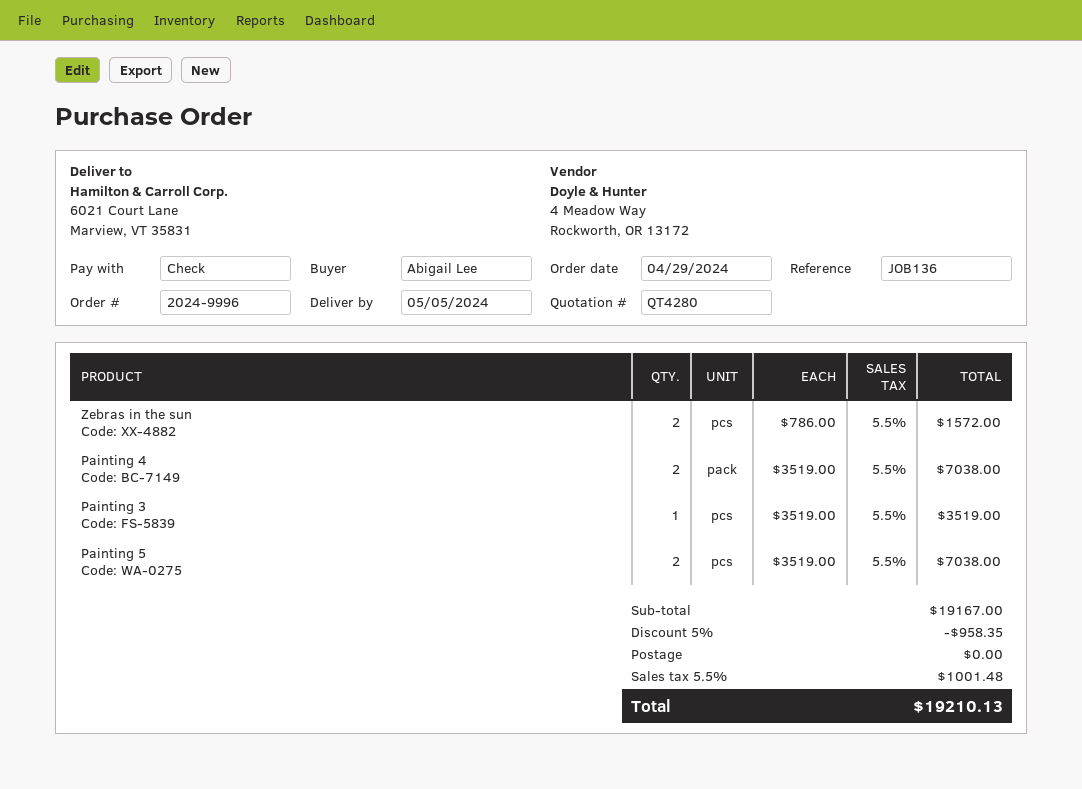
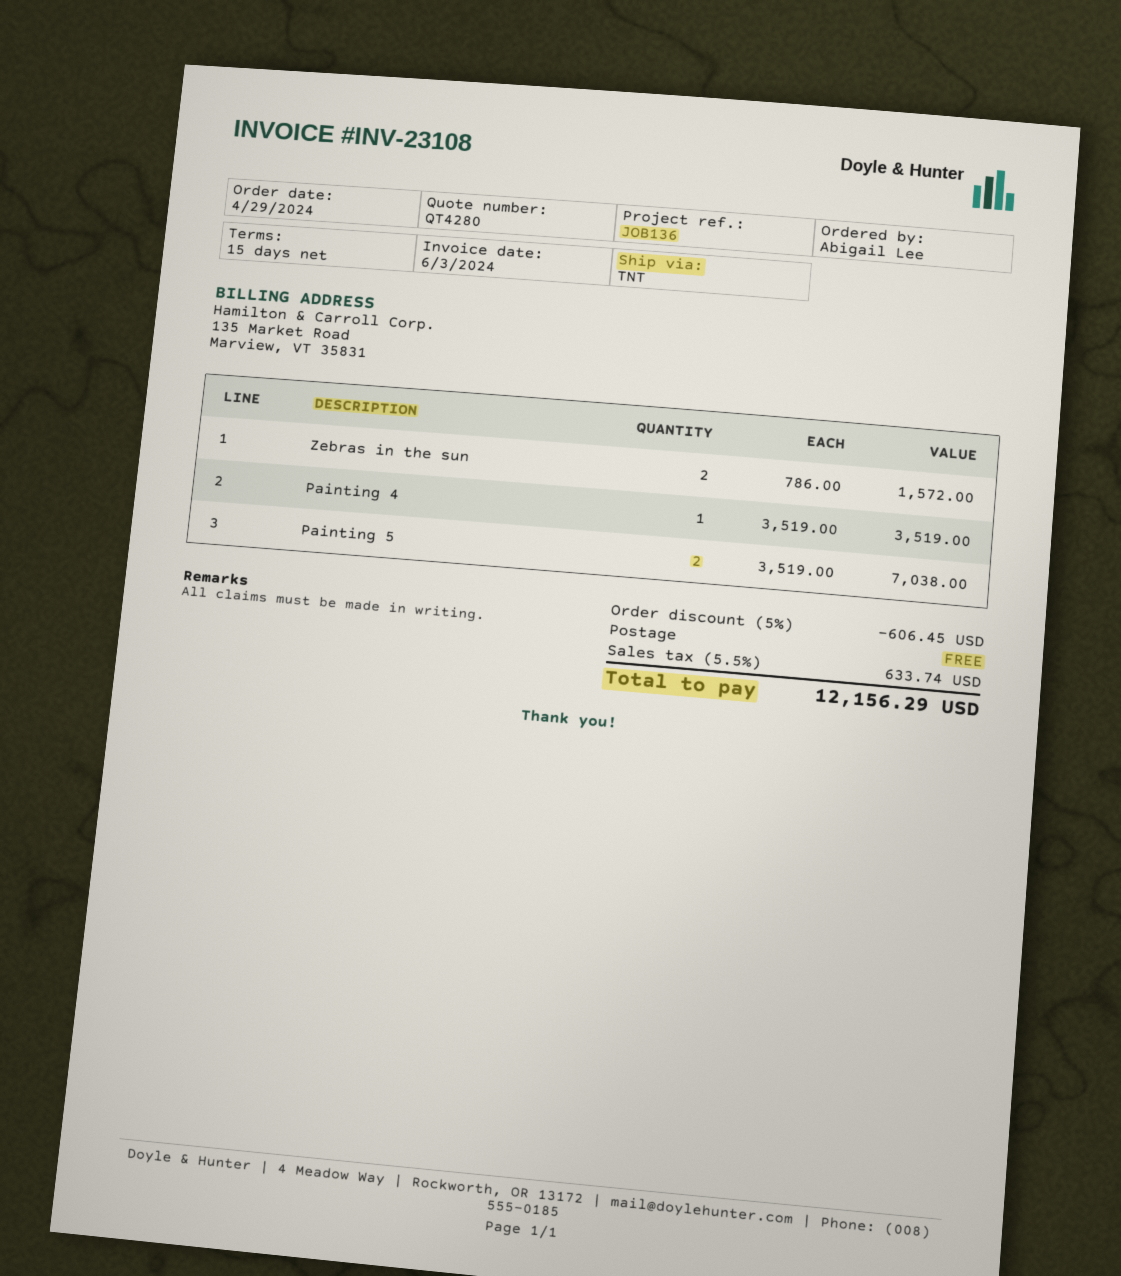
Painting 4: 2 x 3519.00 = 7038.00 -> 1 x 3519.00 = 3519.00
Painting 3: 1 x 3519.00 = 3519.00 -> none
discount: 5% = 958.35 -> 5% = 606.45
tax: 5.5% = 1001.48 -> 5.5% = 633.74
total: 19210.13 -> 12156.29

